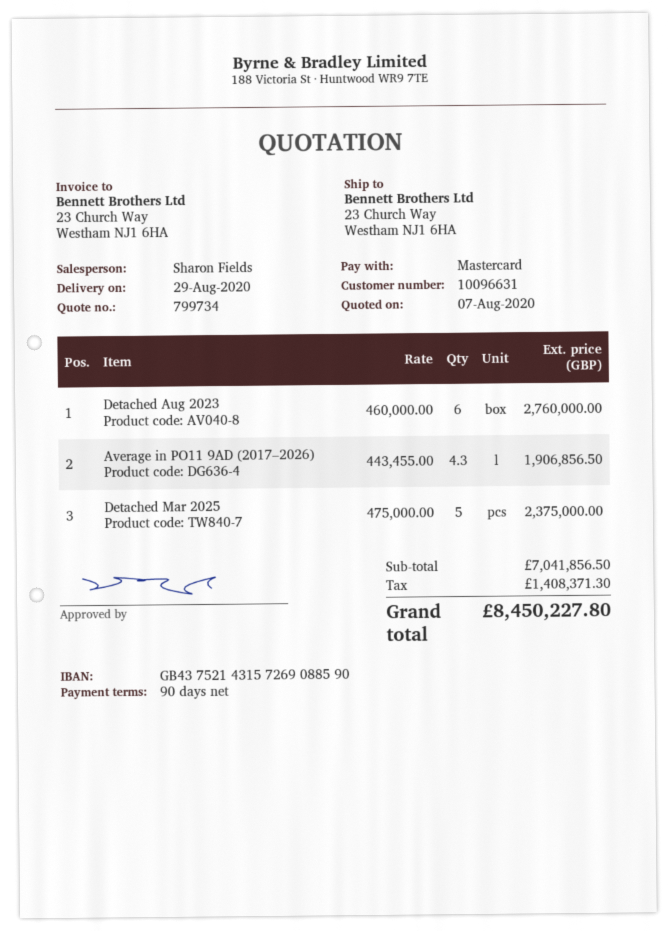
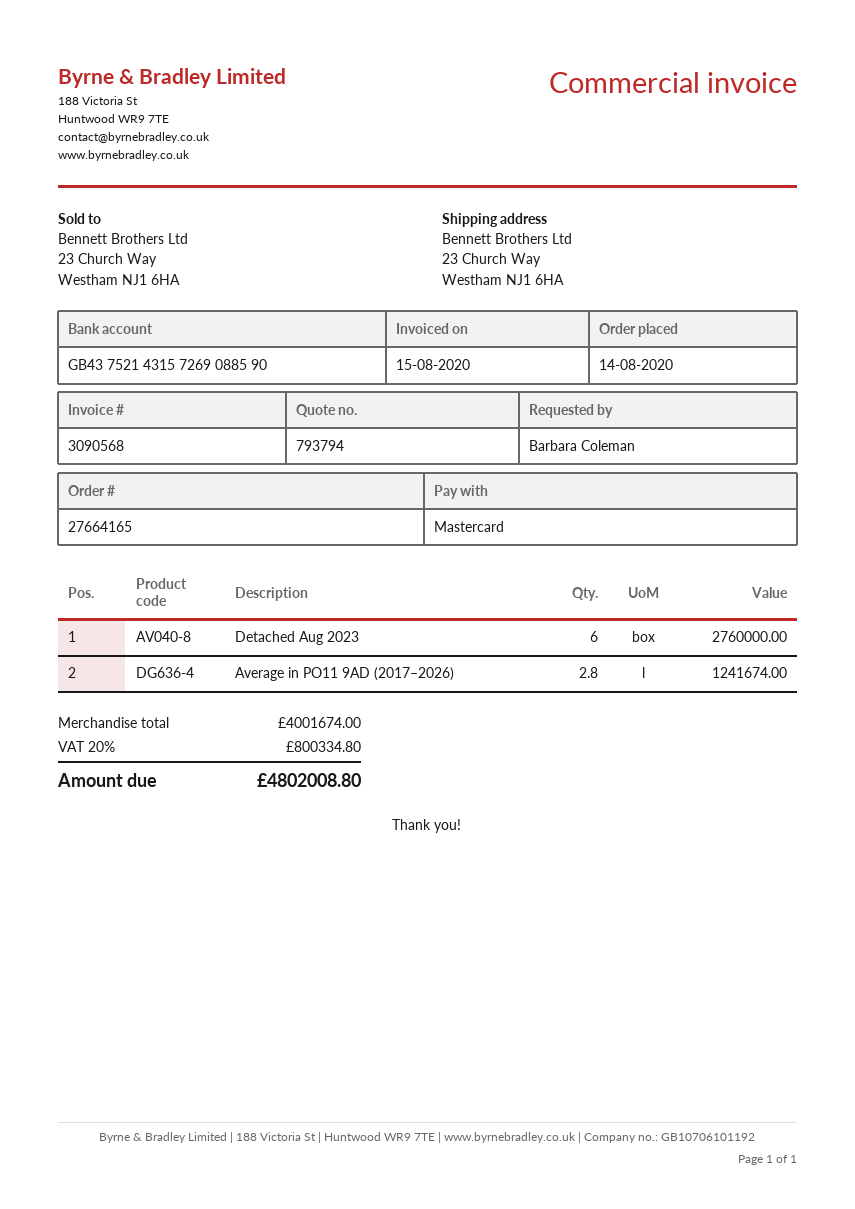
quote number: 799734 -> 793794
Average in PO11 9AD (2017–2026): 4.3 for 1906856.50 -> 2.8 for 1241674.00
Detached Mar 2025: 5 for 2375000.00 -> none
subtotal: 7041856.50 -> 4001674.00
tax: 1408371.30 -> 800334.80
total: 8450227.80 -> 4802008.80

